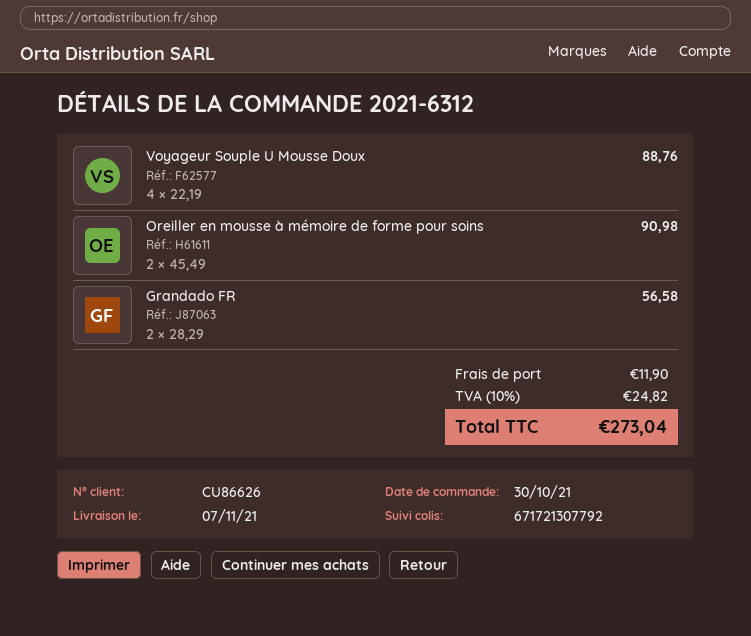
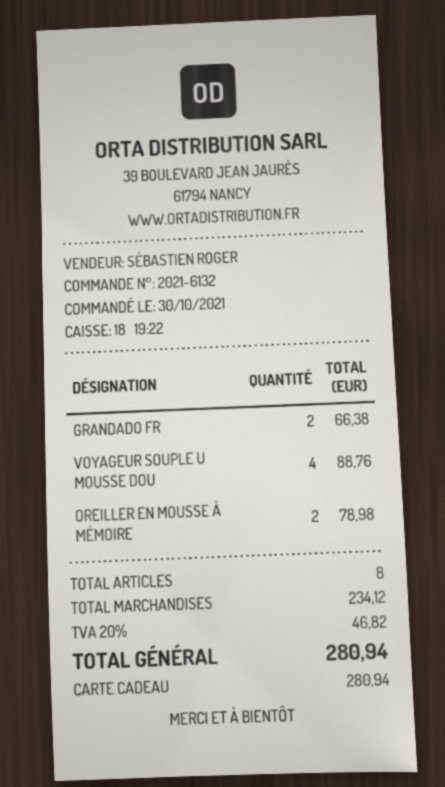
order number: 2021-6312 -> 2021-6132
Oreiller en mousse à mémoire de forme pour soins: 2 for 90.98 -> 2 for 78.98
Grandado FR: 2 for 56.58 -> 2 for 66.38
shipping: 11.90 -> none
tax: 10% = 24.82 -> 20% = 46.82
total: 273.04 -> 280.94

